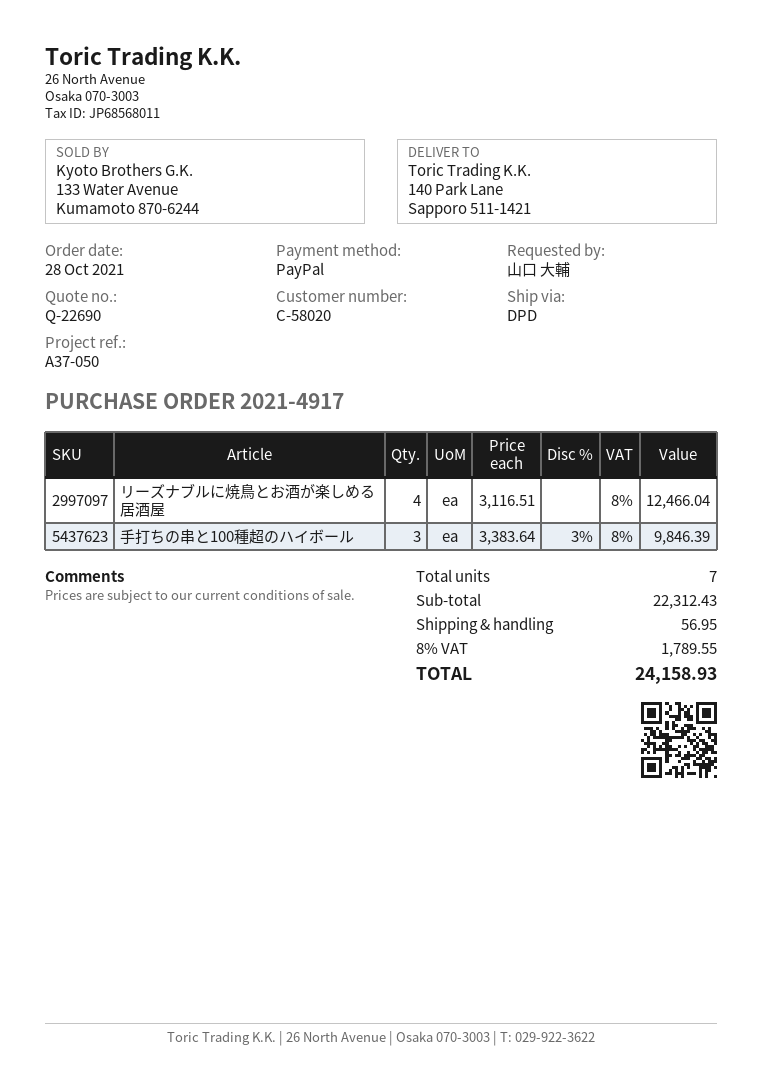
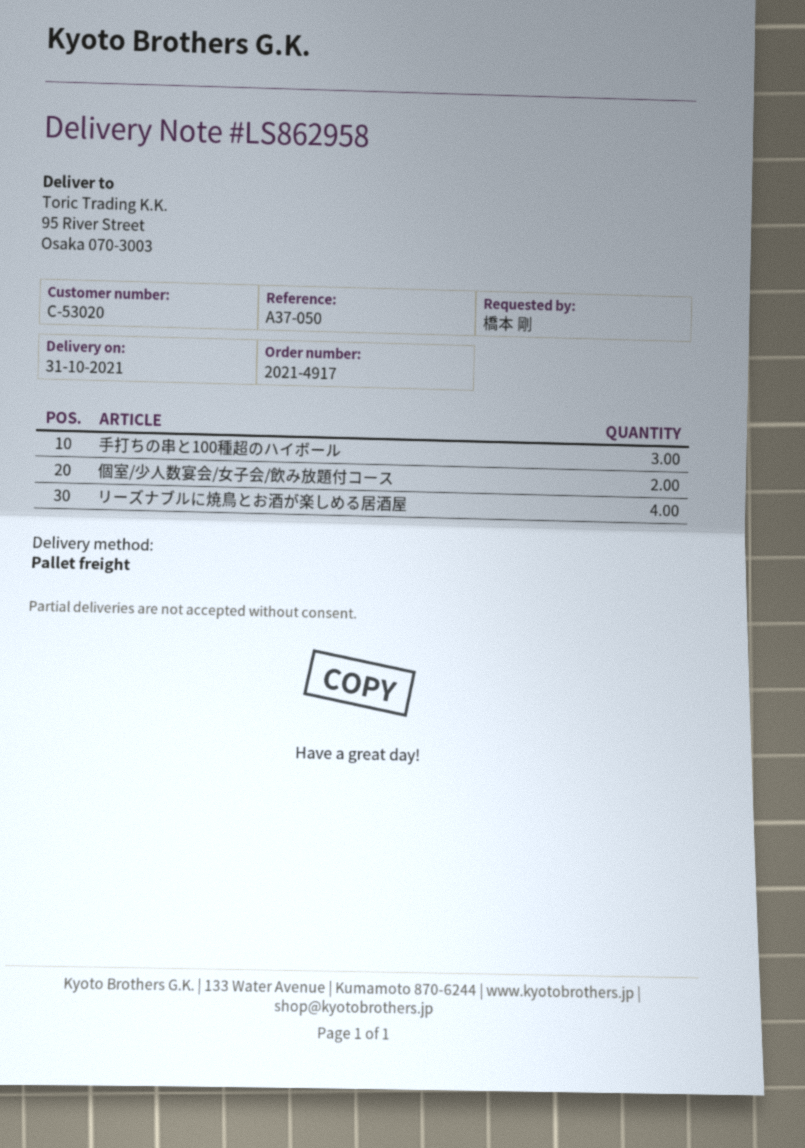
customer number: C-58020 -> C-53020
ordered by: 山口 大輔 -> 橋本 剛
shipping method: DPD -> pallet freight
ship to: 140 Park Lane, Sapporo 511-1421 -> 95 River Street, Osaka 070-3003
個室/少人数宴会/女子会/飲み放題付コース: none -> 2

